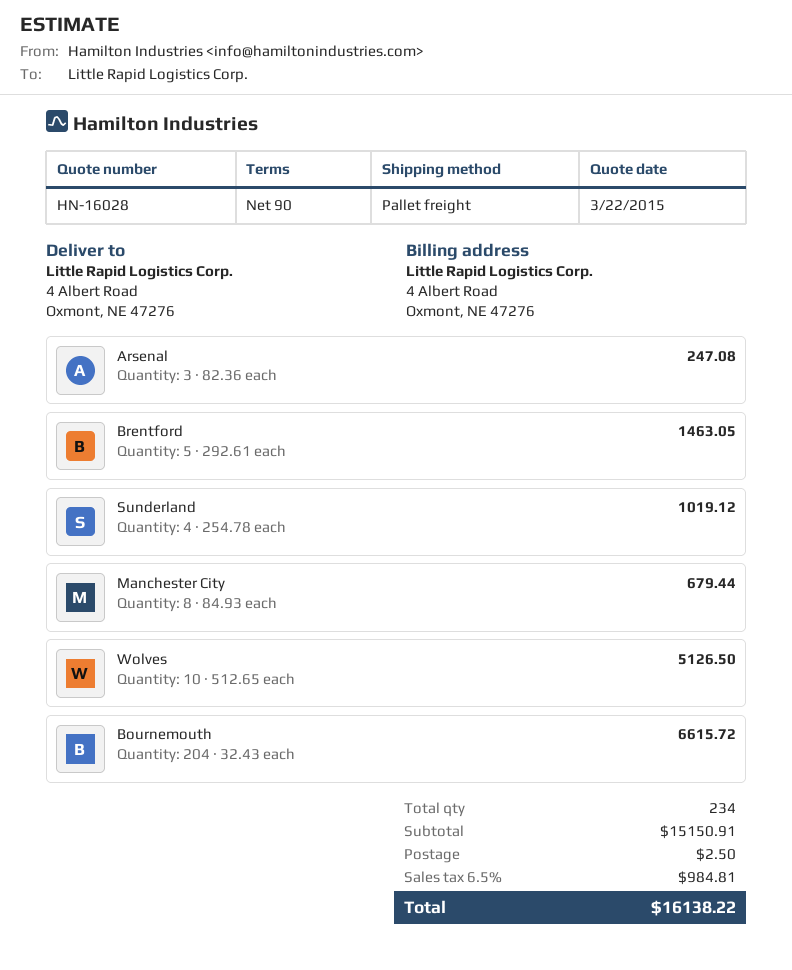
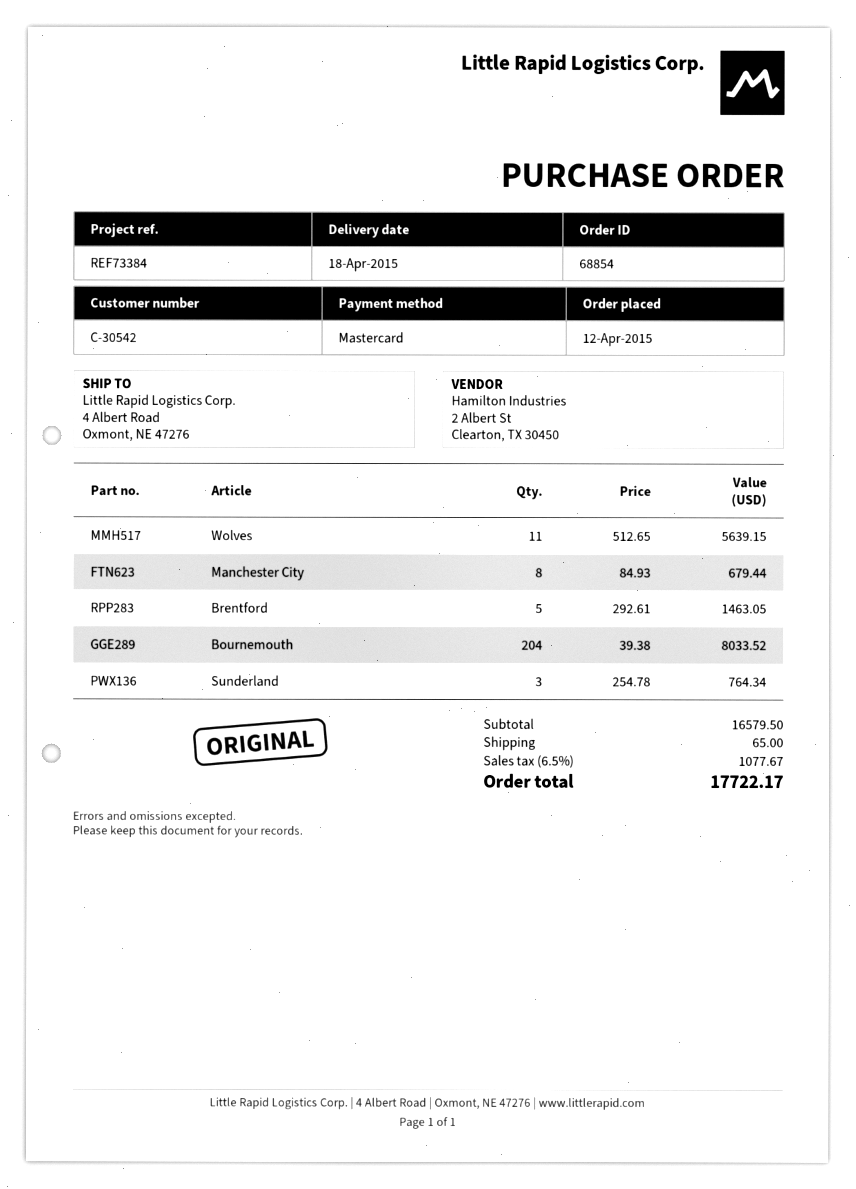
Arsenal: 3 x 82.36 = 247.08 -> none
Sunderland: 4 x 254.78 = 1019.12 -> 3 x 254.78 = 764.34
Wolves: 10 x 512.65 = 5126.50 -> 11 x 512.65 = 5639.15
Bournemouth: 204 x 32.43 = 6615.72 -> 204 x 39.38 = 8033.52
subtotal: 15150.91 -> 16579.50
shipping: 2.50 -> 65.00
tax: 6.5% = 984.81 -> 6.5% = 1077.67
total: 16138.22 -> 17722.17

